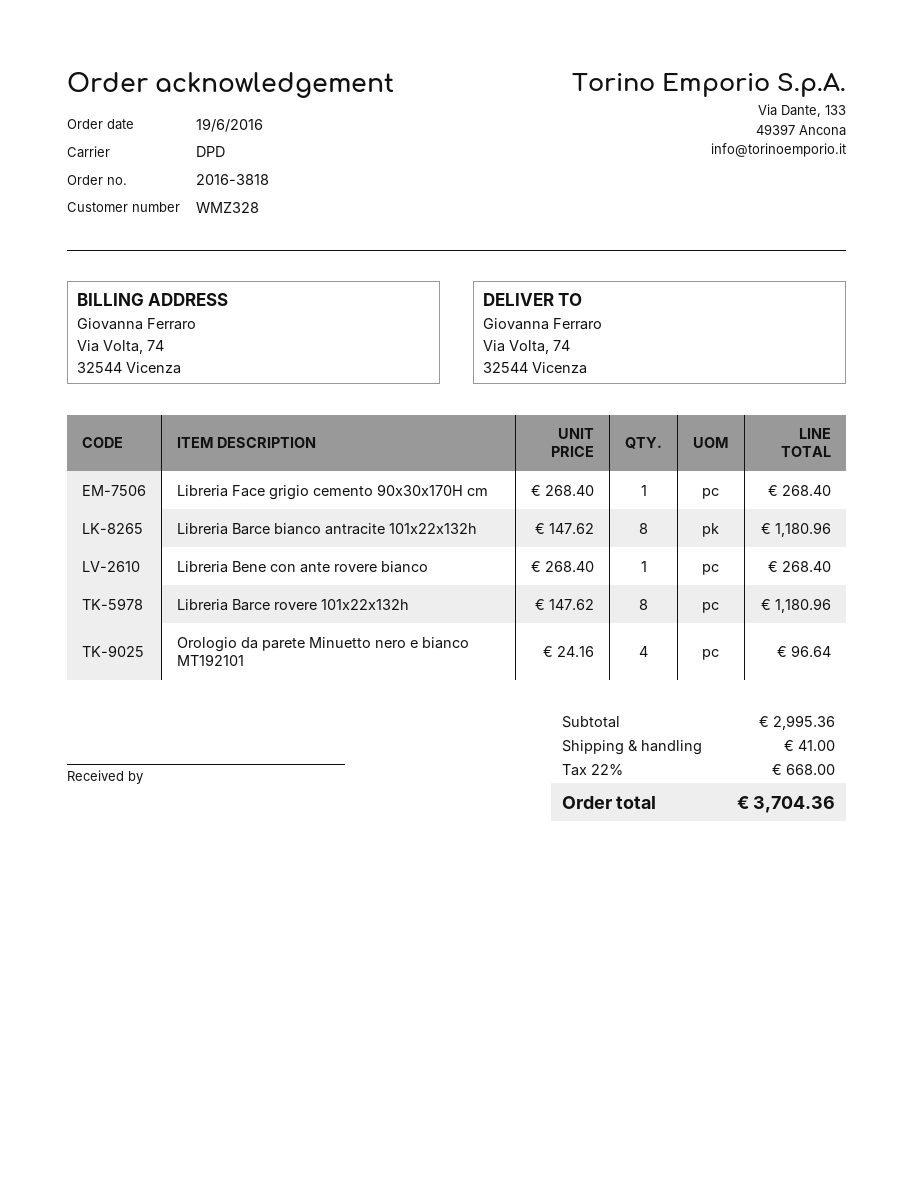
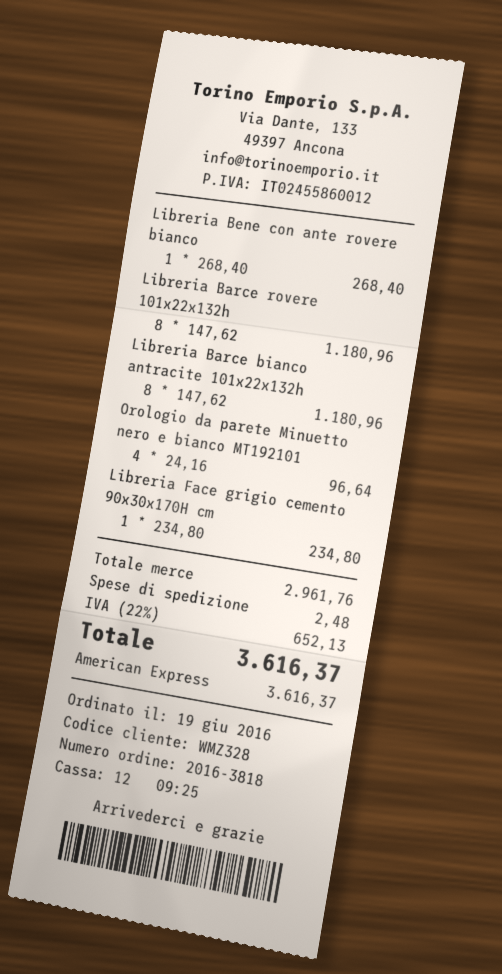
Libreria Face grigio cemento 90x30x170H cm: 1 x 268.40 = 268.40 -> 1 x 234.80 = 234.80
subtotal: 2995.36 -> 2961.76
shipping: 41.00 -> 2.48
tax: 22% = 668.00 -> 22% = 652.13
total: 3704.36 -> 3616.37

